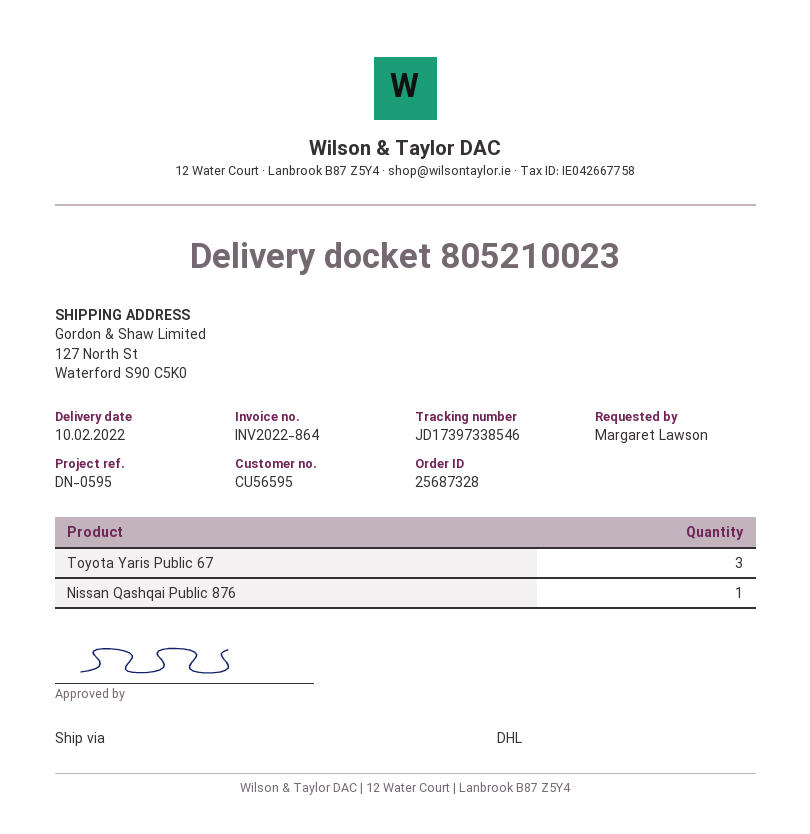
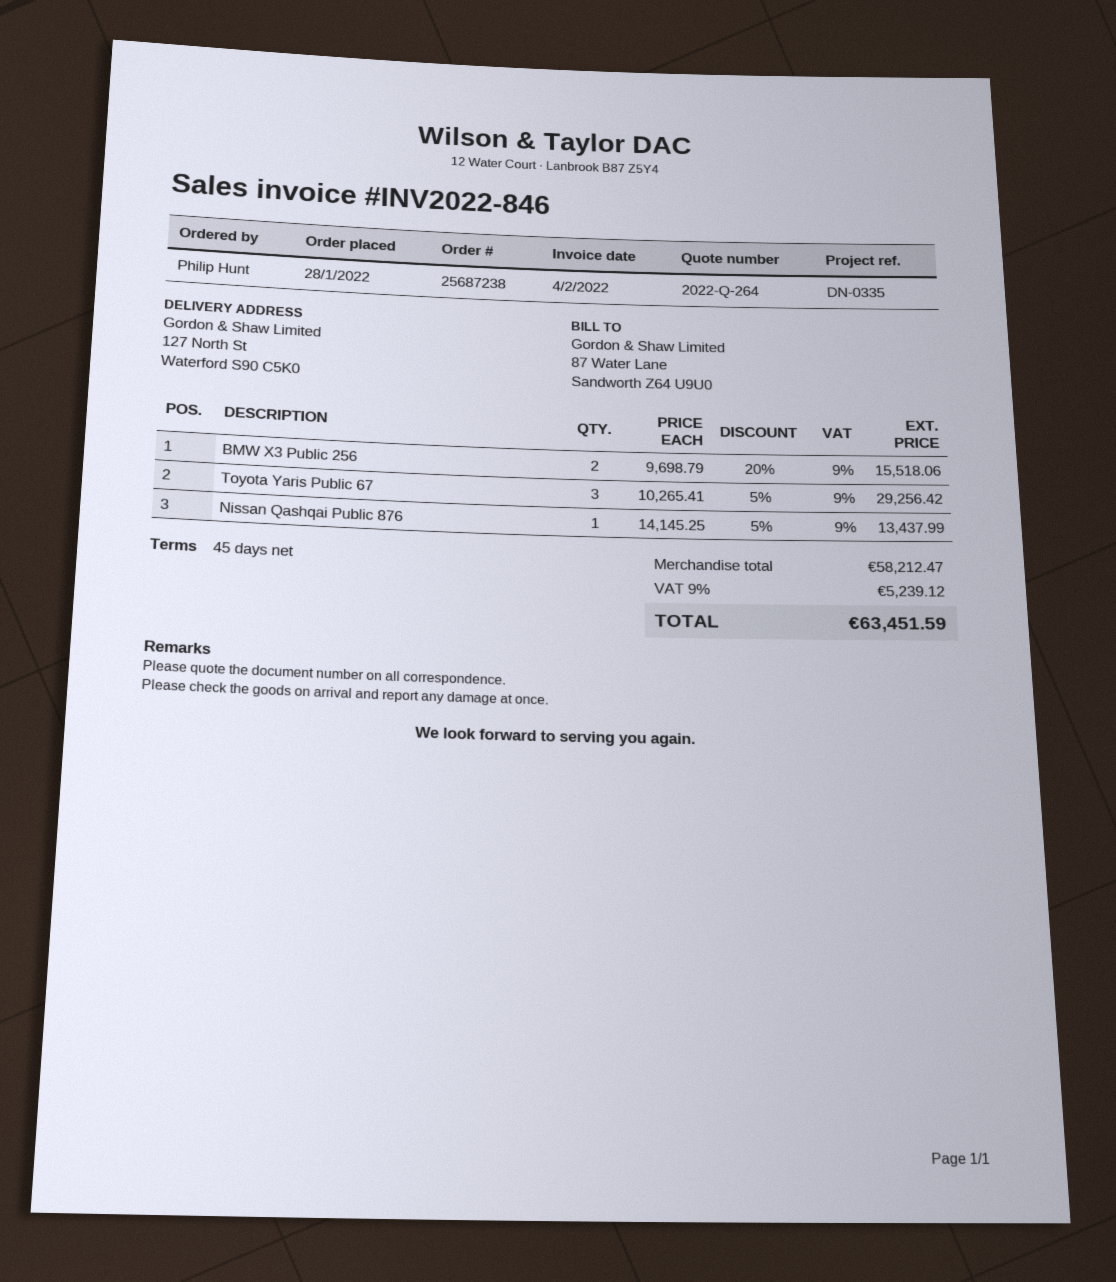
order number: 25687328 -> 25687238
invoice number: INV2022-864 -> INV2022-846
reference: DN-0595 -> DN-0335
ordered by: Margaret Lawson -> Philip Hunt
BMW X3 Public 256: none -> 2

